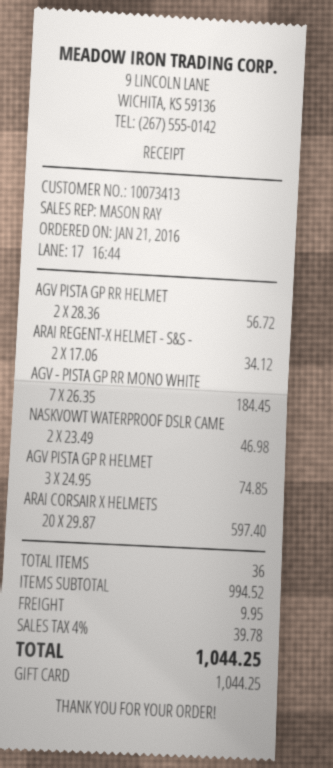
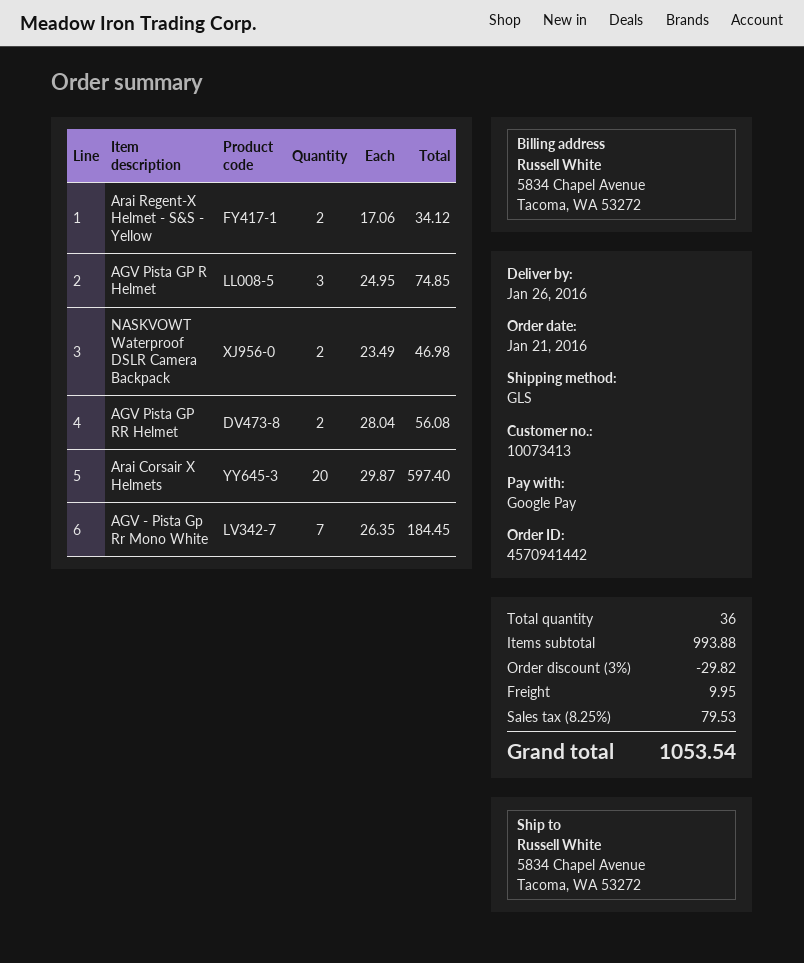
payment method: gift card -> Google Pay
AGV PISTA GP RR HELMET: 2 x 28.36 = 56.72 -> 2 x 28.04 = 56.08
subtotal: 994.52 -> 993.88
discount: none -> 3% = 29.82
tax: 4% = 39.78 -> 8.25% = 79.53
total: 1044.25 -> 1053.54

